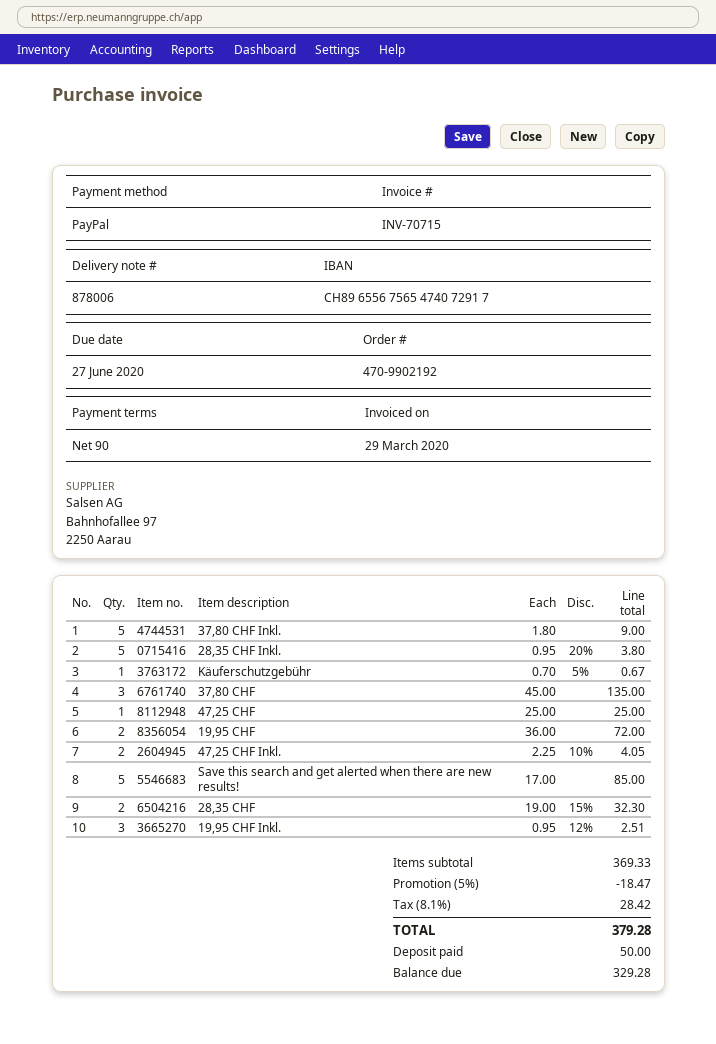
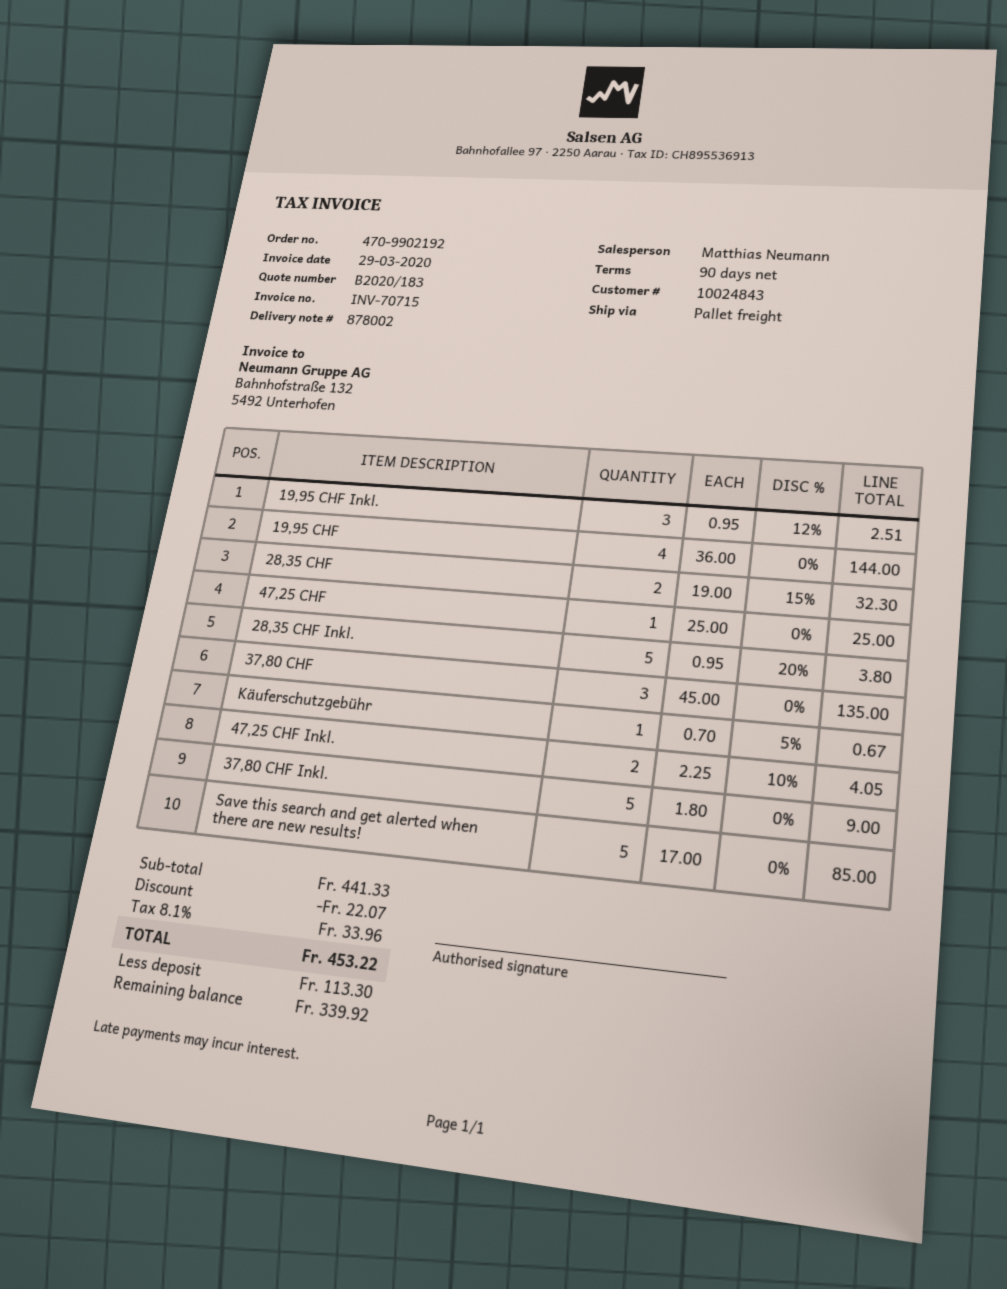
delivery note number: 878006 -> 878002
19,95 CHF: 2 x 36.00 = 72.00 -> 4 x 36.00 = 144.00
subtotal: 369.33 -> 441.33
discount: 18.47 -> 22.07
tax: 8.1% = 28.42 -> 8.1% = 33.96
total: 379.28 -> 453.22
deposit: 50.00 -> 113.30
balance: 329.28 -> 339.92

